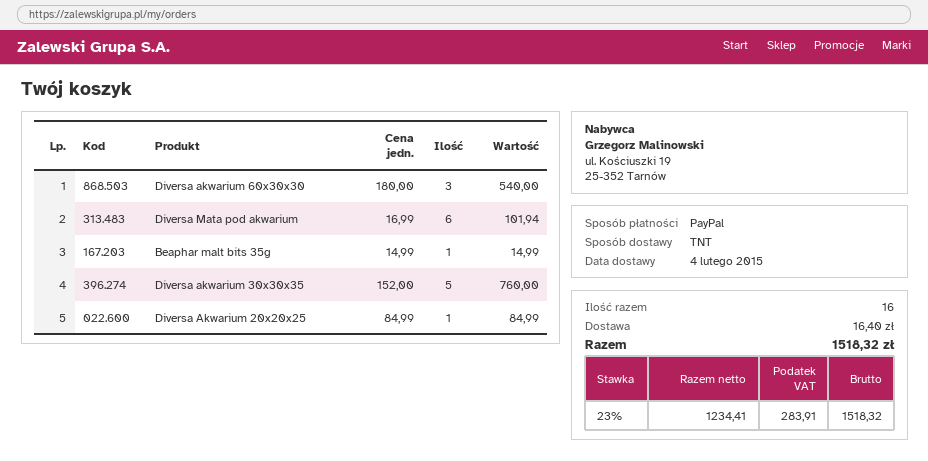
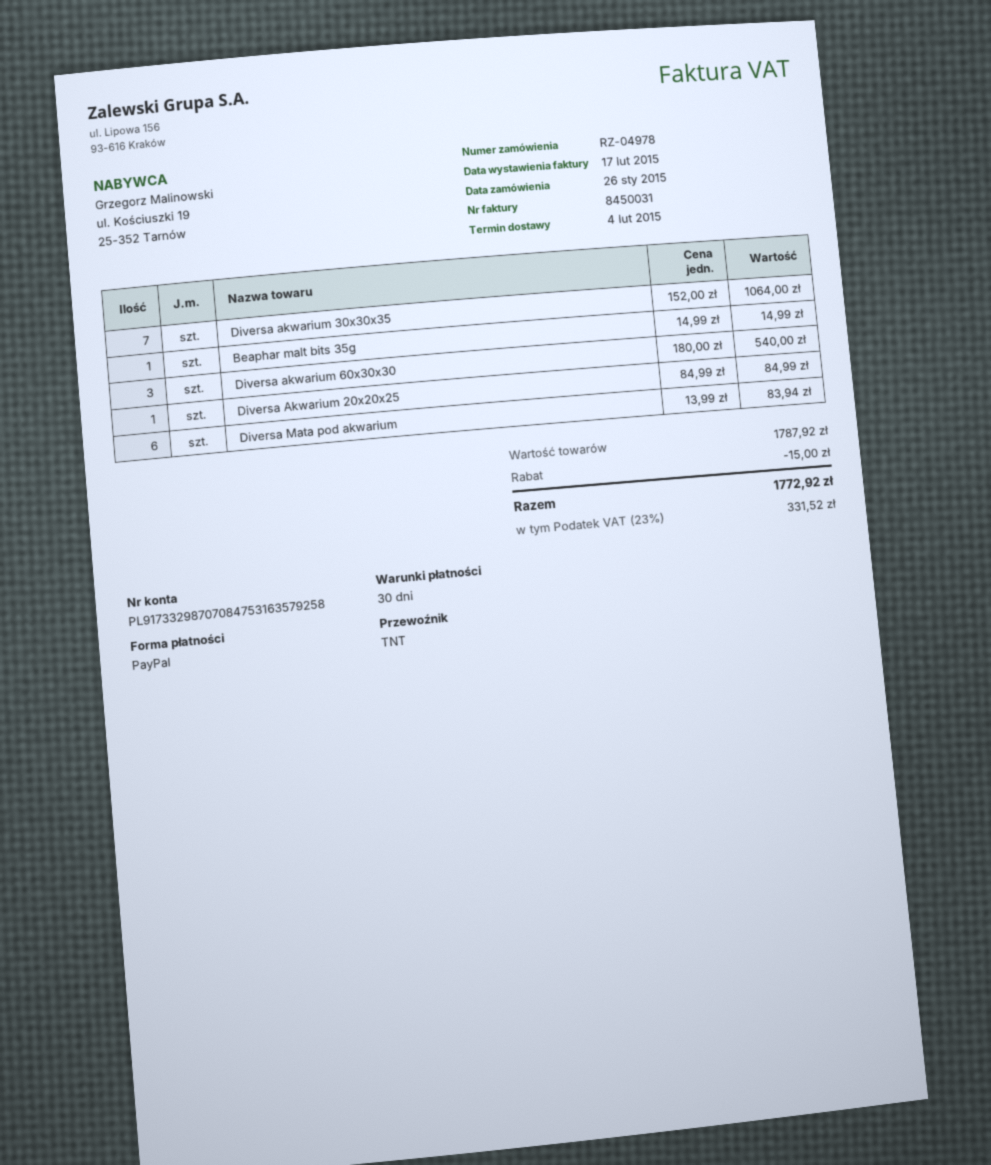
Diversa Mata pod akwarium: 6 x 16.99 = 101.94 -> 6 x 13.99 = 83.94
Diversa akwarium 30x30x35: 5 x 152.00 = 760.00 -> 7 x 152.00 = 1064.00
discount: none -> 15.00
shipping: 16.40 -> none
tax: 23% = 283.91 -> 23% = 331.52
total: 1518.32 -> 1772.92

